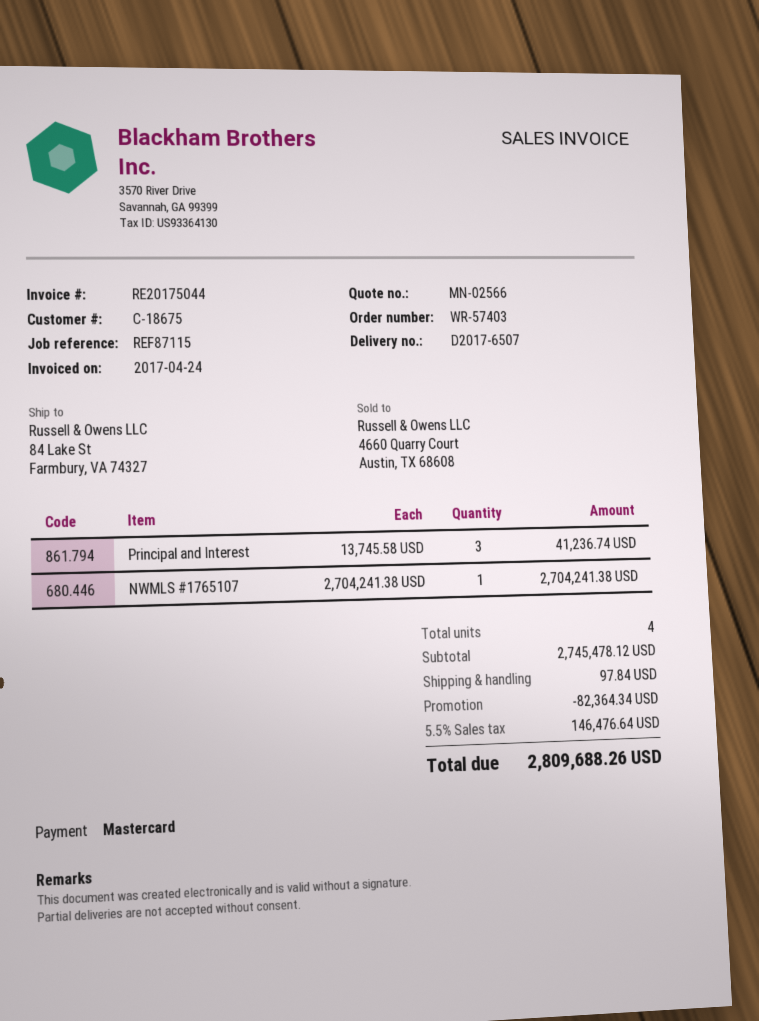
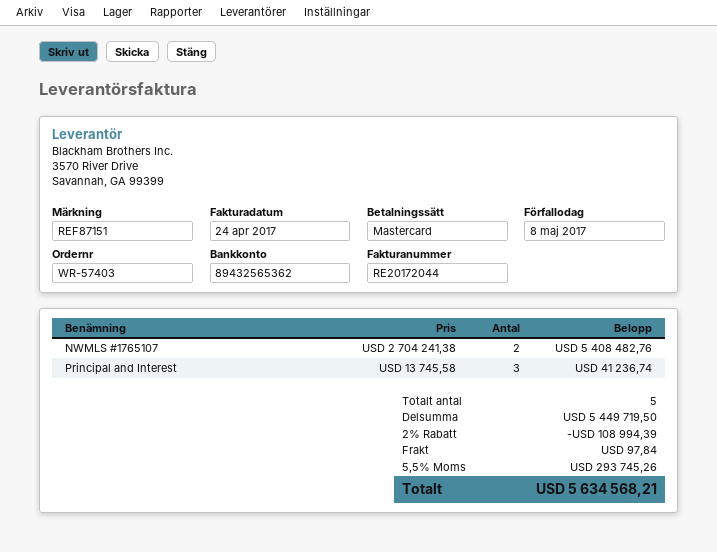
invoice number: RE20175044 -> RE20172044
reference: REF87115 -> REF87151
NWMLS #1765107: 1 x 2704241.38 = 2704241.38 -> 2 x 2704241.38 = 5408482.76
total quantity: 4 -> 5
subtotal: 2745478.12 -> 5449719.50
discount: 82364.34 -> 108994.39
tax: 5.5% = 146476.64 -> 5.5% = 293745.26
total: 2809688.26 -> 5634568.21

